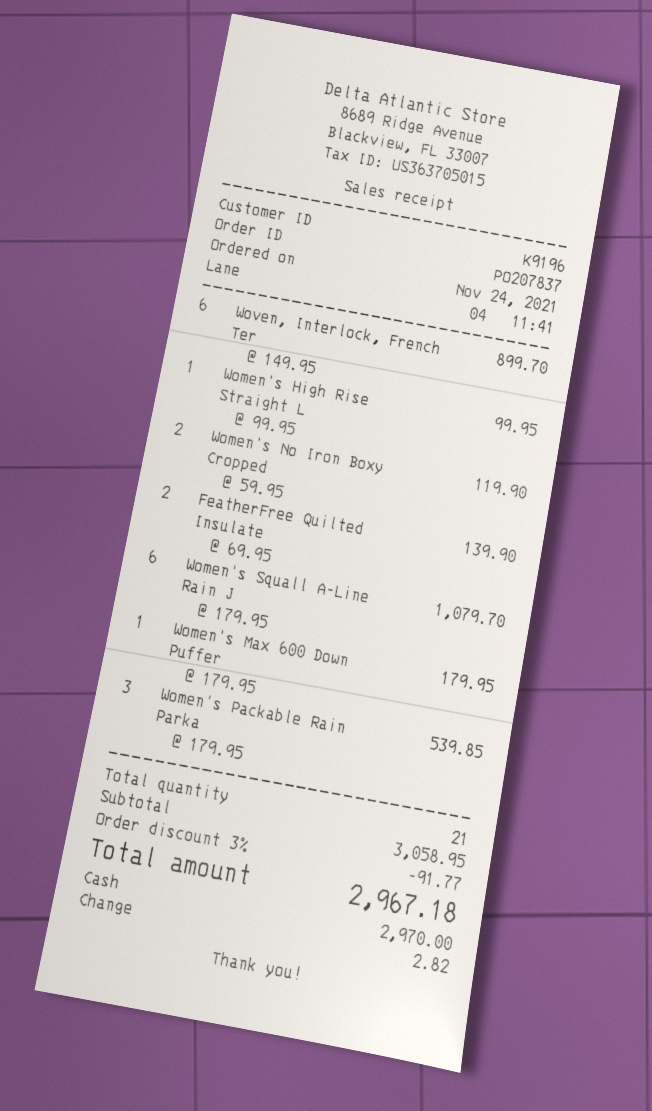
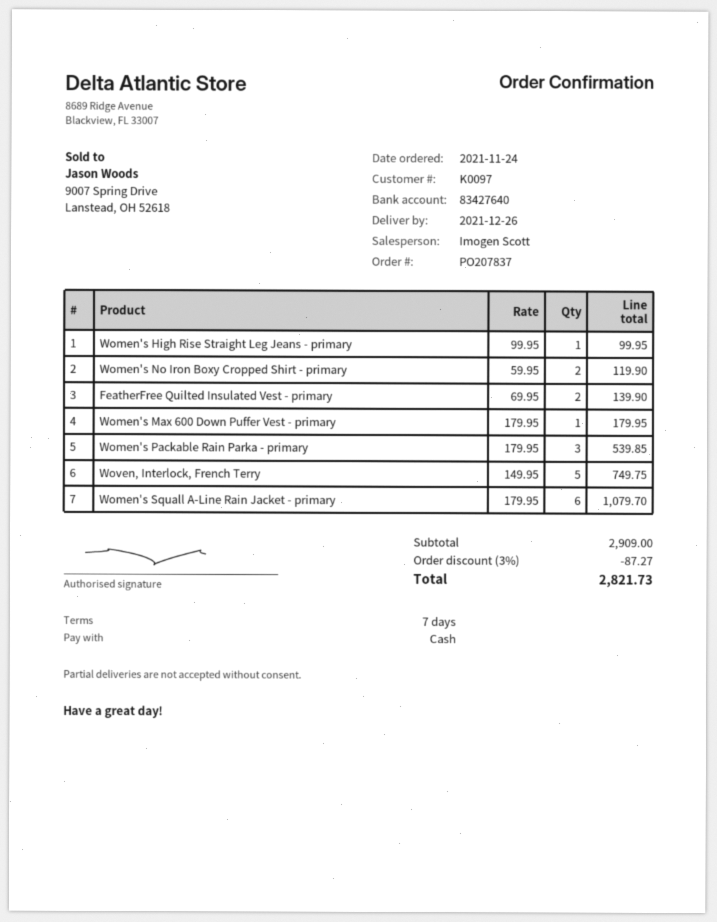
customer number: K9196 -> K0097
Woven, Interlock, French Ter: 6 x 149.95 = 899.70 -> 5 x 149.95 = 749.75
subtotal: 3058.95 -> 2909.00
discount: 3% = 91.77 -> 3% = 87.27
total: 2967.18 -> 2821.73

